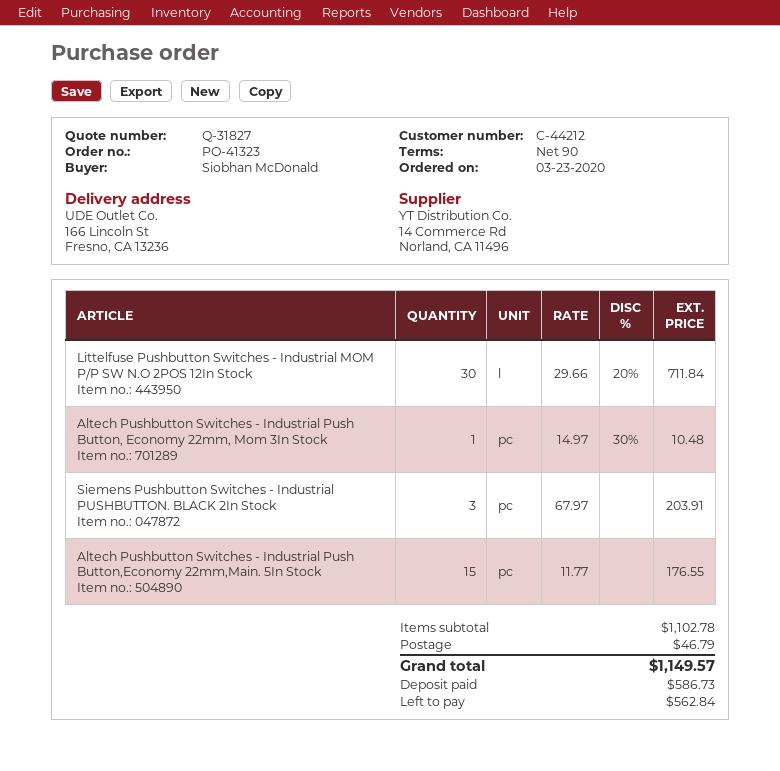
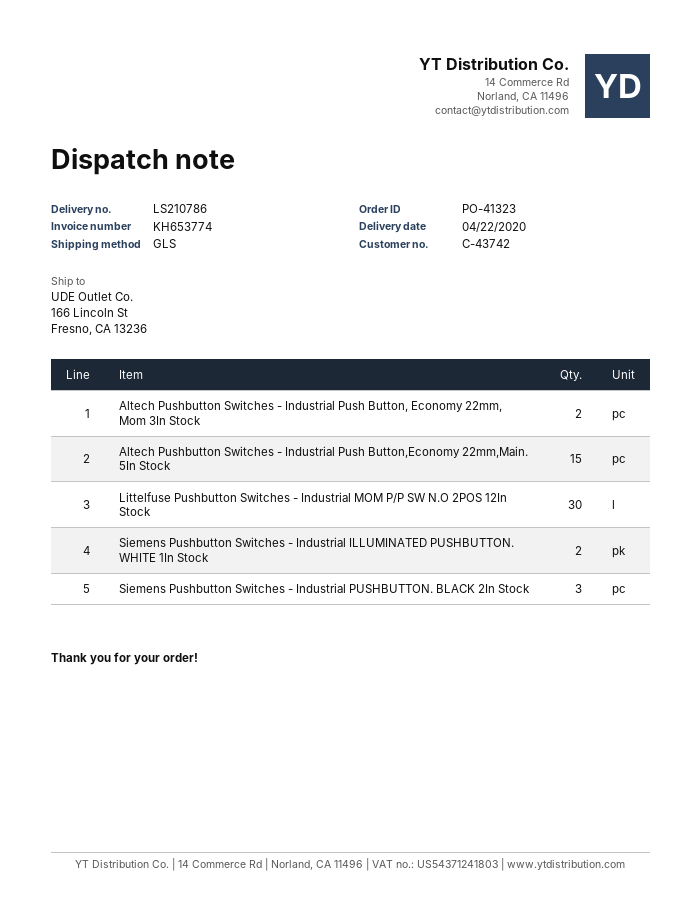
customer number: C-44212 -> C-43742
Altech Pushbutton Switches - Industrial Push Button, Economy 22mm, Mom 3In Stock: 1 -> 2
Siemens Pushbutton Switches - Industrial ILLUMINATED PUSHBUTTON. WHITE 1In Stock: none -> 2

